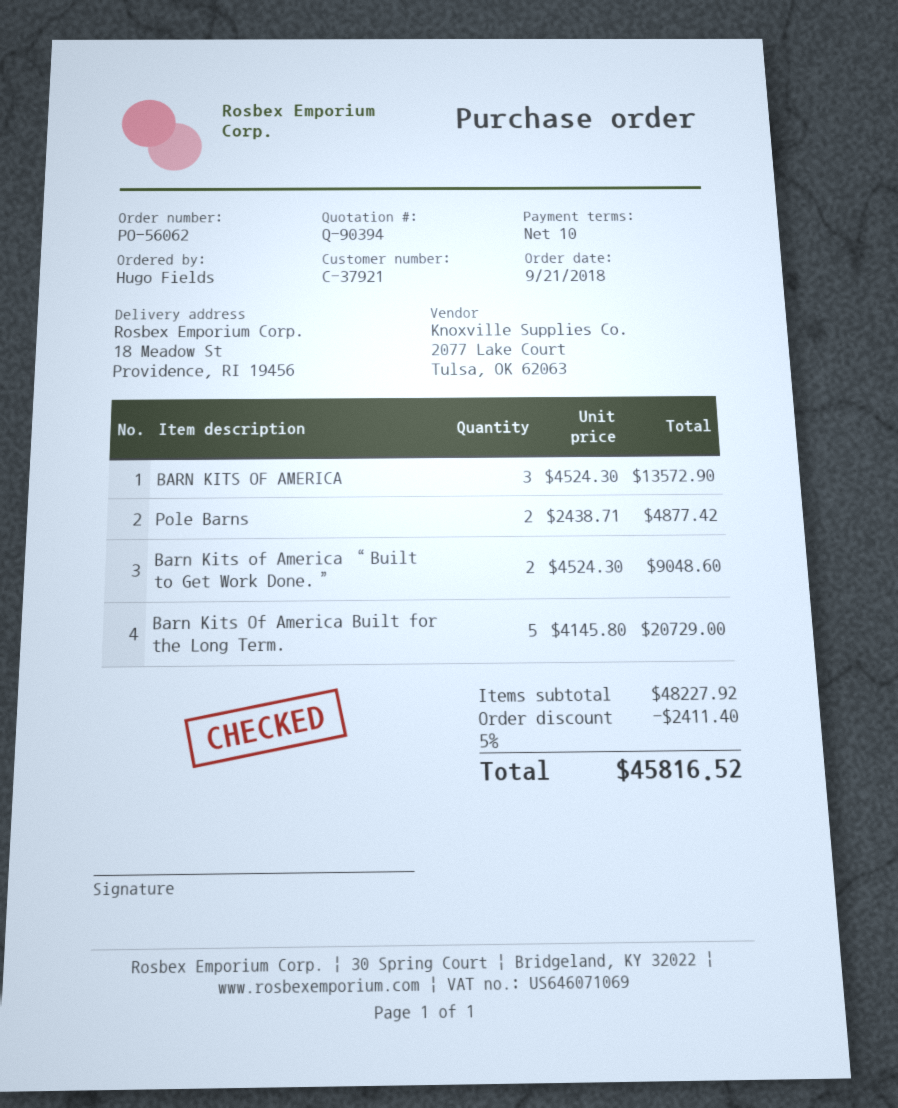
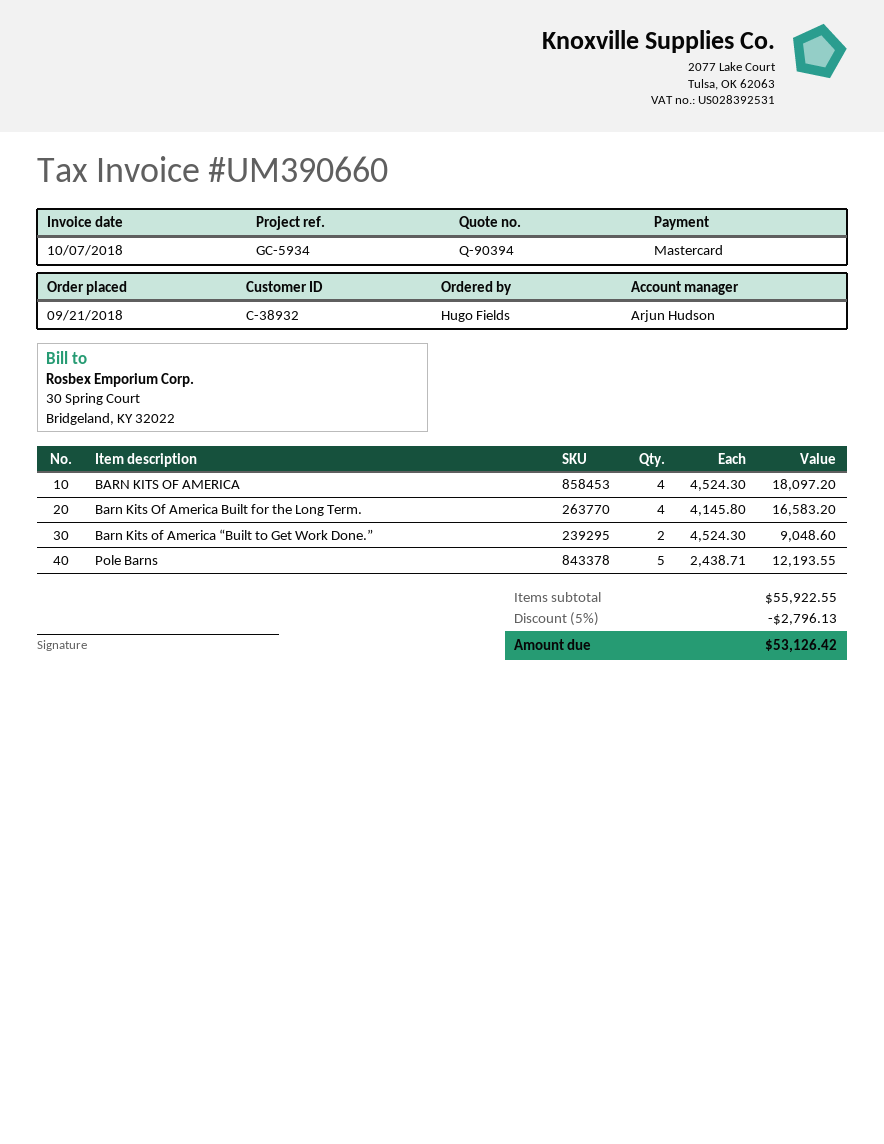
customer number: C-37921 -> C-38932
BARN KITS OF AMERICA: 3 x 4524.30 = 13572.90 -> 4 x 4524.30 = 18097.20
Pole Barns: 2 x 2438.71 = 4877.42 -> 5 x 2438.71 = 12193.55
Barn Kits Of America Built for the Long Term.: 5 x 4145.80 = 20729.00 -> 4 x 4145.80 = 16583.20
subtotal: 48227.92 -> 55922.55
discount: 5% = 2411.40 -> 5% = 2796.13
total: 45816.52 -> 53126.42

